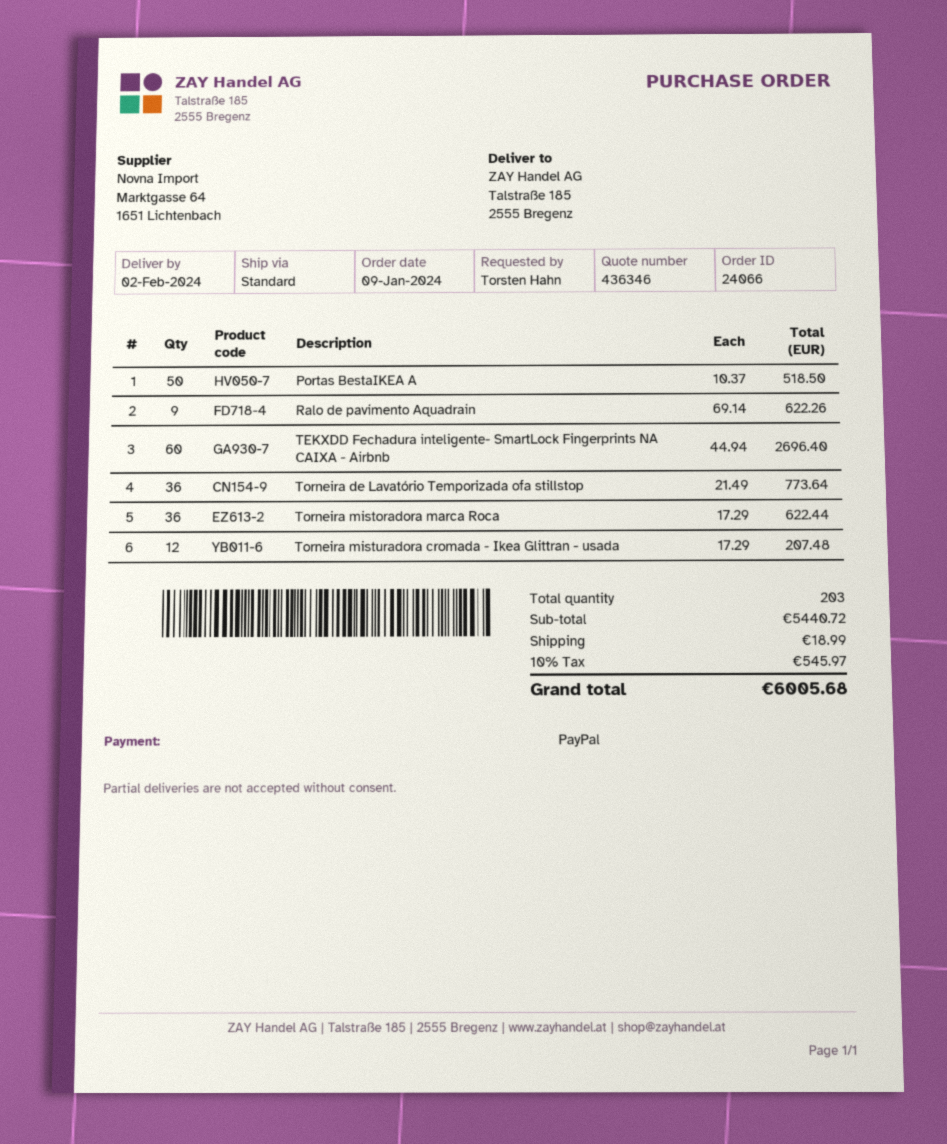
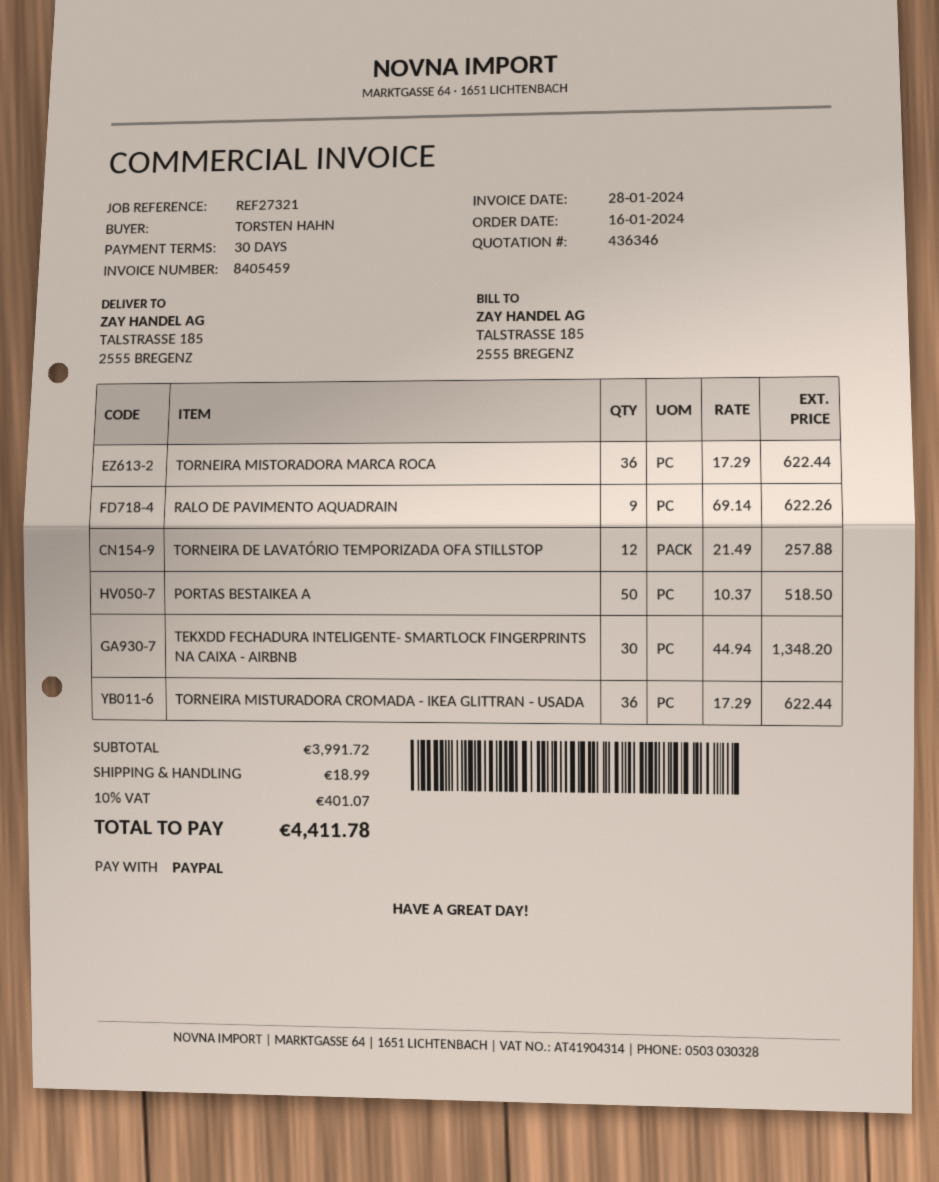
order date: 2024-01-09 -> 2024-01-16
TEKXDD Fechadura inteligente- SmartLock Fingerprints NA CAIXA - Airbnb: 60 x 44.94 = 2696.40 -> 30 x 44.94 = 1348.20
Torneira de Lavatório Temporizada ofa stillstop: 36 x 21.49 = 773.64 -> 12 x 21.49 = 257.88
Torneira misturadora cromada - Ikea Glittran - usada: 12 x 17.29 = 207.48 -> 36 x 17.29 = 622.44
subtotal: 5440.72 -> 3991.72
tax: 10% = 545.97 -> 10% = 401.07
total: 6005.68 -> 4411.78

